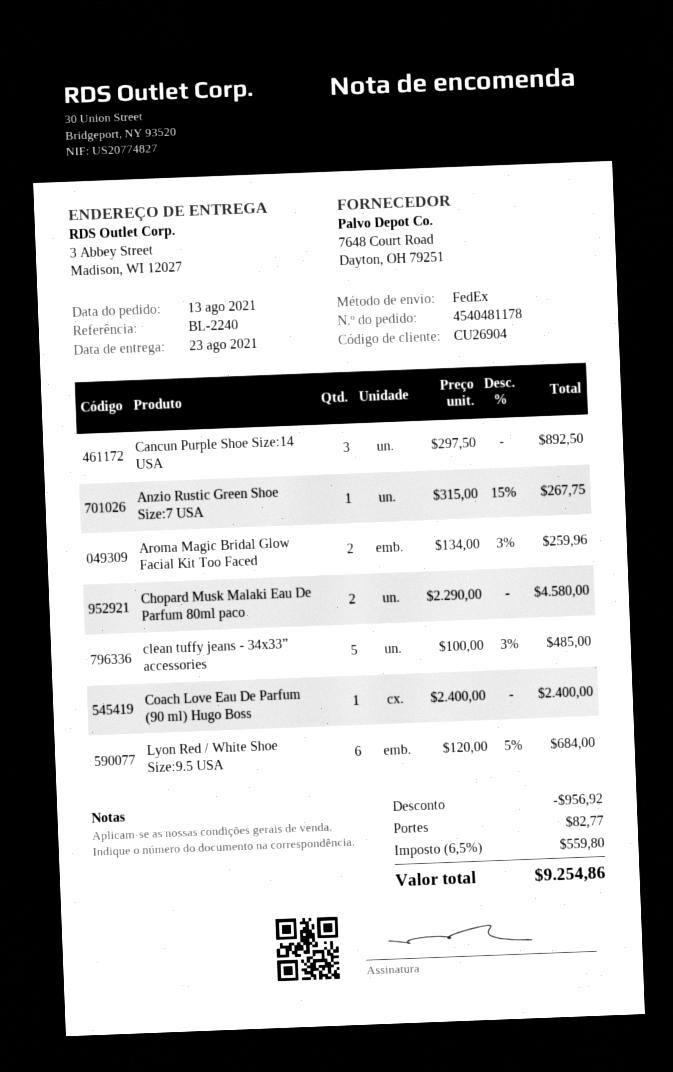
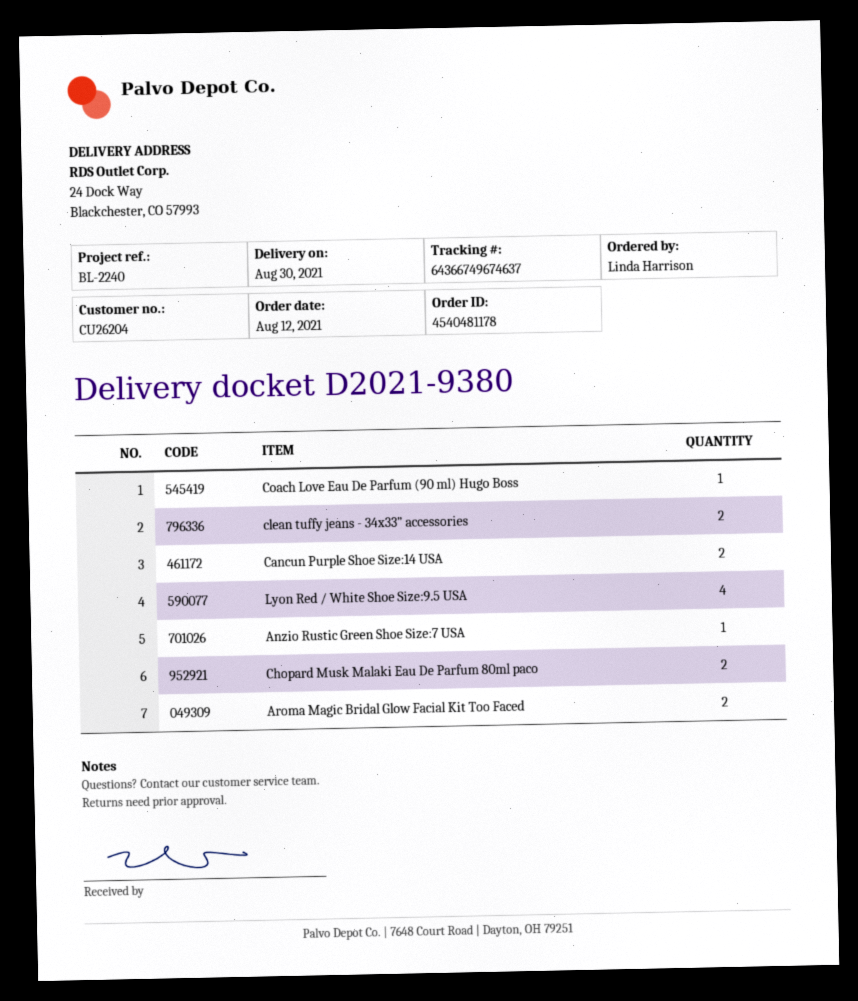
order date: 2021-08-13 -> 2021-08-12
delivery date: 2021-08-23 -> 2021-08-30
customer number: CU26904 -> CU26204
ship to: 3 Abbey Street, Madison, WI 12027 -> 24 Dock Way, Blackchester, CO 57993
Cancun Purple Shoe Size:14 USA: 3 -> 2
clean tuffy jeans - 34x33” accessories: 5 -> 2
Lyon Red / White Shoe Size:9.5 USA: 6 -> 4

